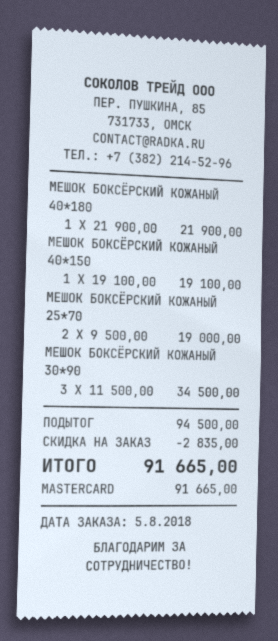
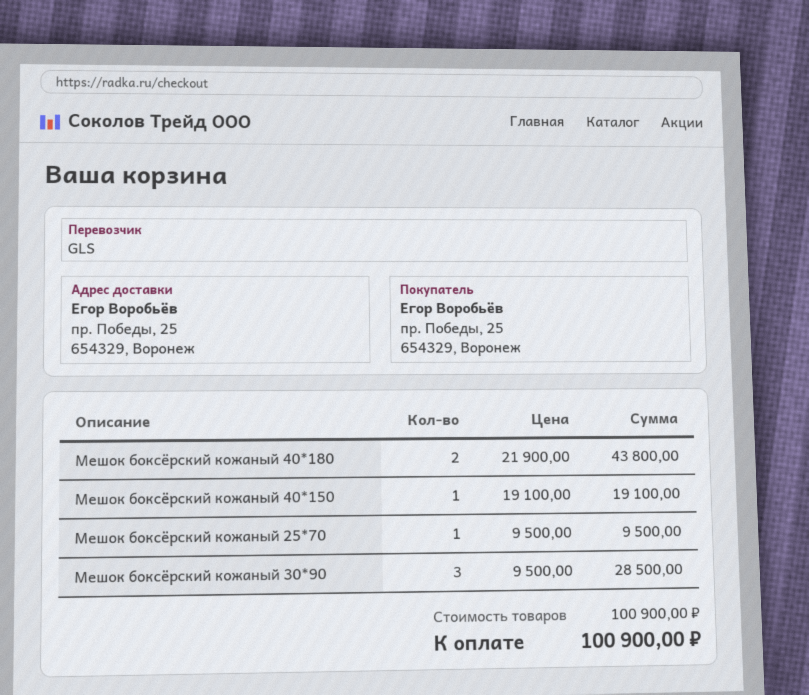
МЕШОК БОКСЁРСКИЙ КОЖАНЫЙ 40*180: 1 x 21900.00 = 21900.00 -> 2 x 21900.00 = 43800.00
МЕШОК БОКСЁРСКИЙ КОЖАНЫЙ 25*70: 2 x 9500.00 = 19000.00 -> 1 x 9500.00 = 9500.00
МЕШОК БОКСЁРСКИЙ КОЖАНЫЙ 30*90: 3 x 11500.00 = 34500.00 -> 3 x 9500.00 = 28500.00
subtotal: 94500.00 -> 100900.00
discount: 2835.00 -> none
total: 91665.00 -> 100900.00

